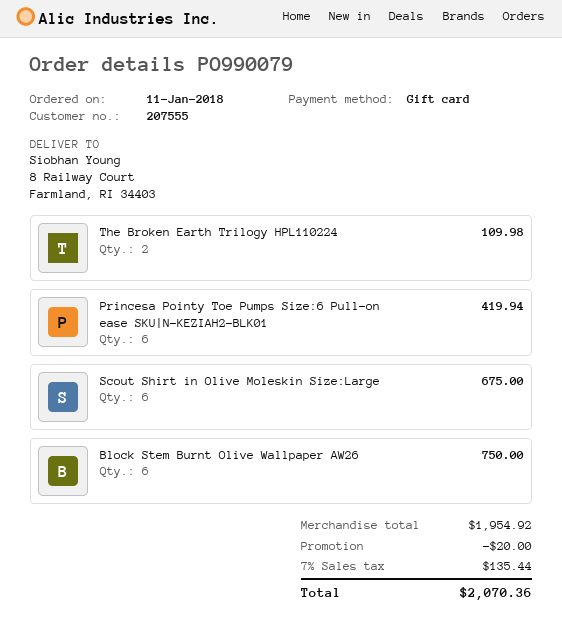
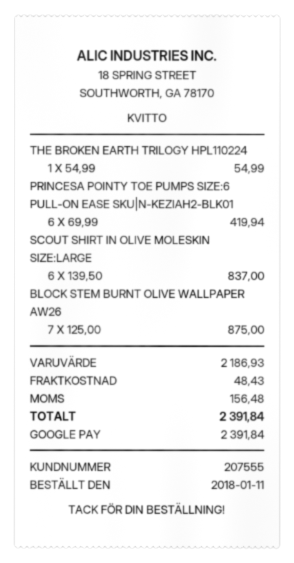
payment method: gift card -> Google Pay
The Broken Earth Trilogy HPL110224: 2 for 109.98 -> 1 for 54.99
Scout Shirt in Olive Moleskin Size:Large: 6 for 675.00 -> 6 for 837.00
Block Stem Burnt Olive Wallpaper AW26: 6 for 750.00 -> 7 for 875.00
subtotal: 1954.92 -> 2186.93
discount: 20.00 -> none
shipping: none -> 48.43
tax: 135.44 -> 156.48
total: 2070.36 -> 2391.84

